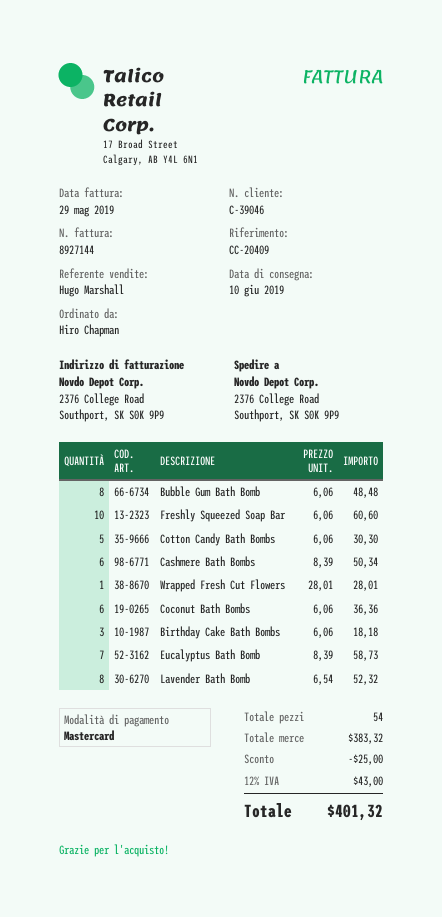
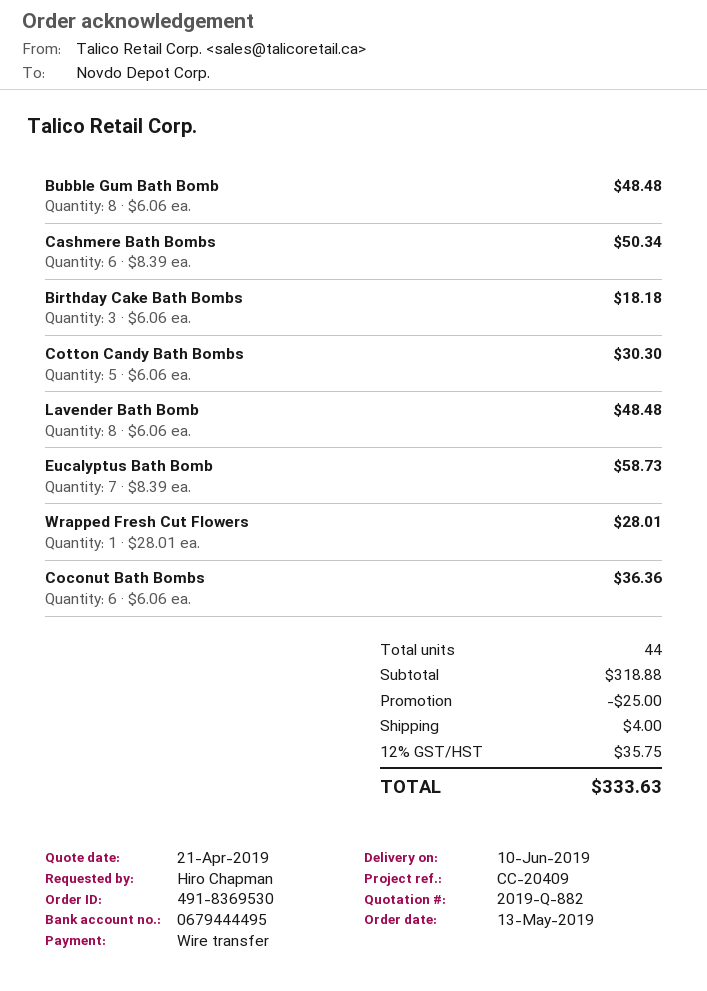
payment method: Mastercard -> bank transfer
Freshly Squeezed Soap Bar: 10 x 6.06 = 60.60 -> none
Lavender Bath Bomb: 8 x 6.54 = 52.32 -> 8 x 6.06 = 48.48
total quantity: 54 -> 44
subtotal: 383.32 -> 318.88
shipping: none -> 4.00
tax: 12% = 43.00 -> 12% = 35.75
total: 401.32 -> 333.63

